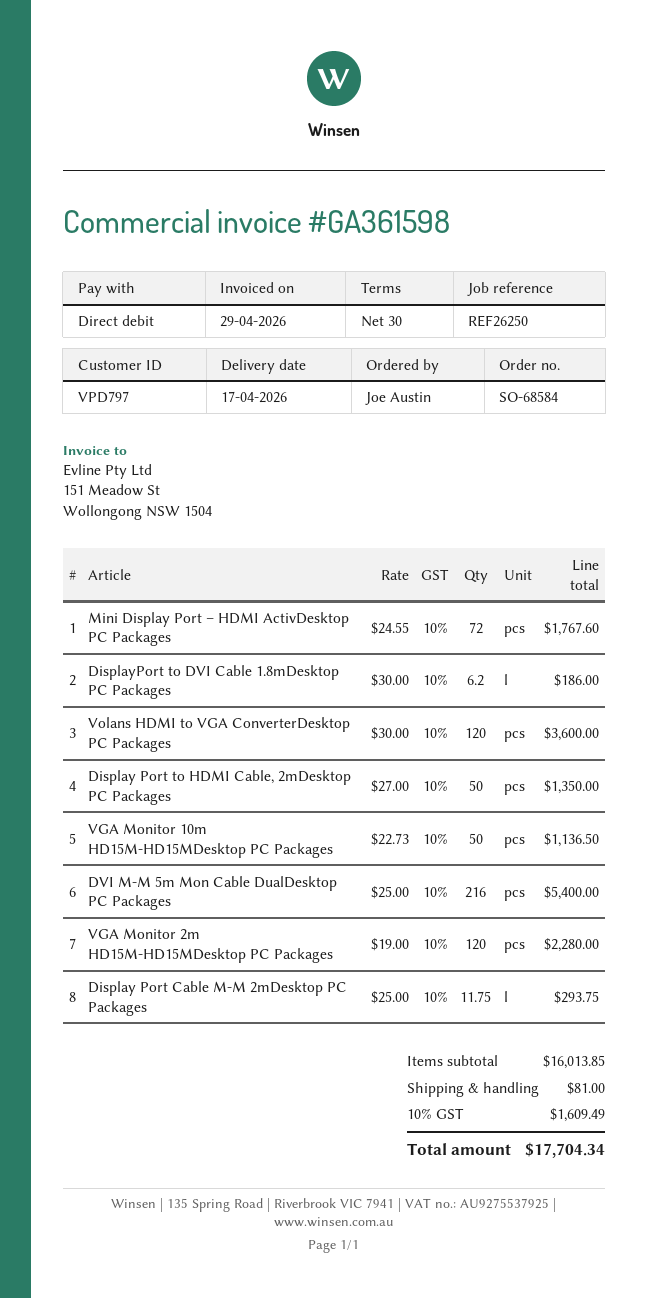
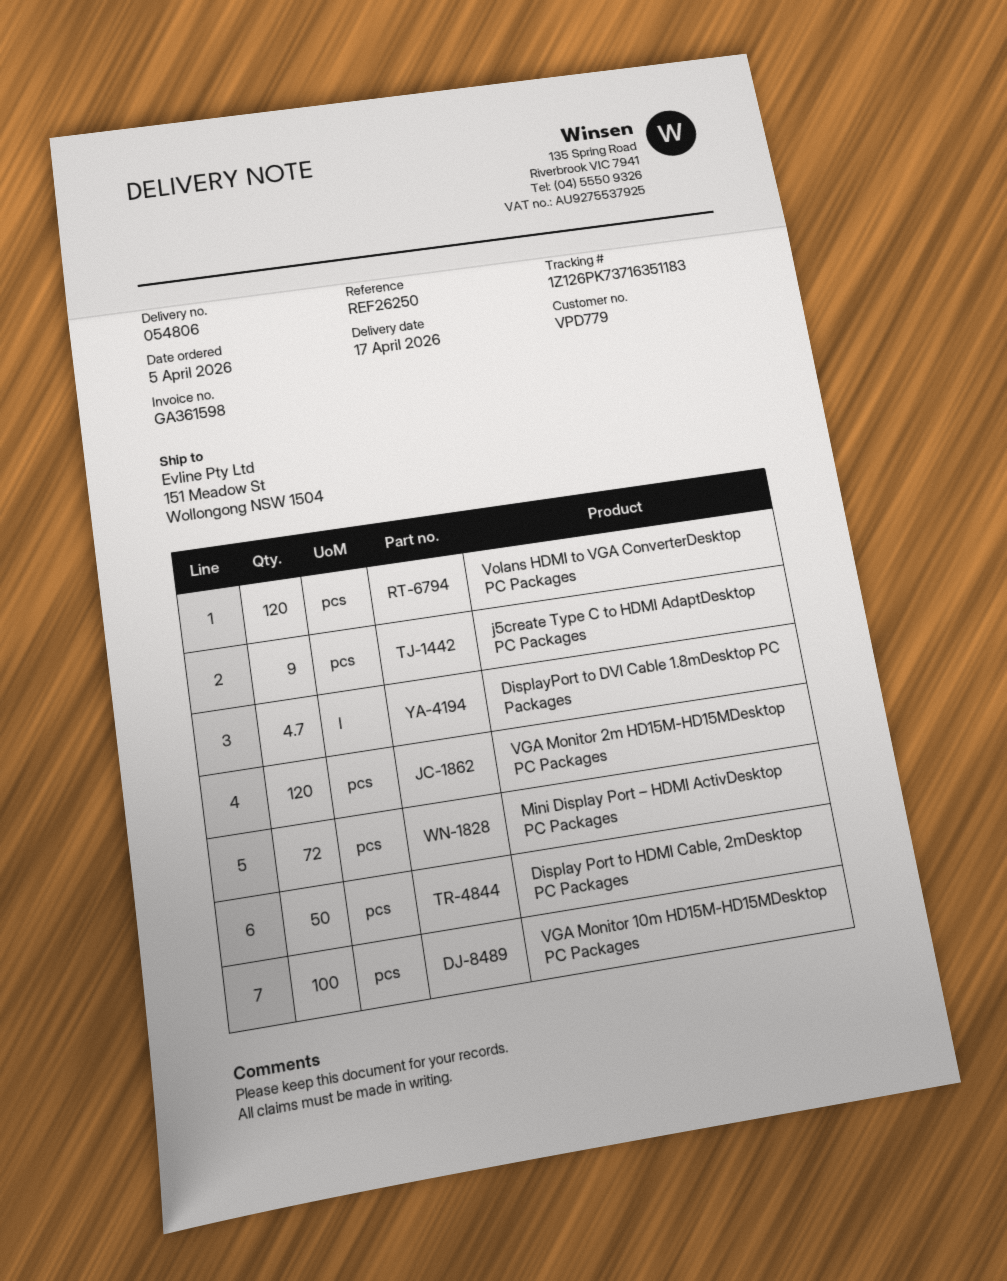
customer number: VPD797 -> VPD779
DisplayPort to DVI Cable 1.8mDesktop PC Packages: 6.2 -> 4.7
VGA Monitor 10m HD15M-HD15MDesktop PC Packages: 50 -> 100
DVI M-M 5m Mon Cable DualDesktop PC Packages: 216 -> none
Display Port Cable M-M 2mDesktop PC Packages: 11.75 -> none
j5create Type C to HDMI AdaptDesktop PC Packages: none -> 9

